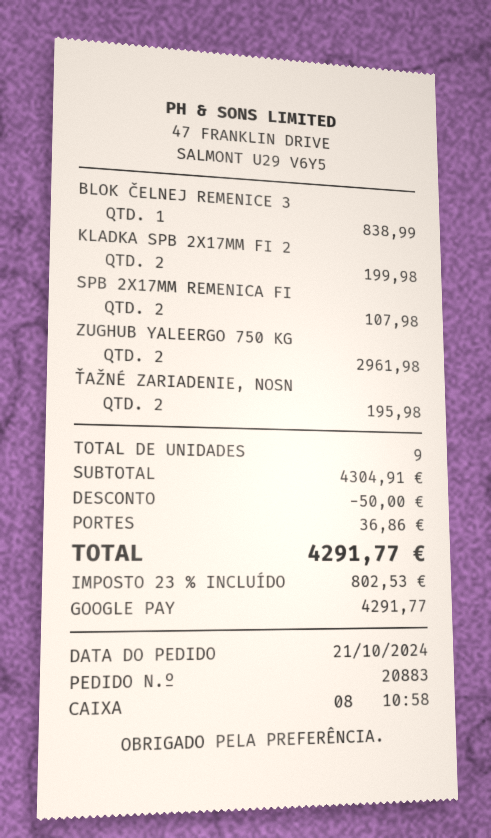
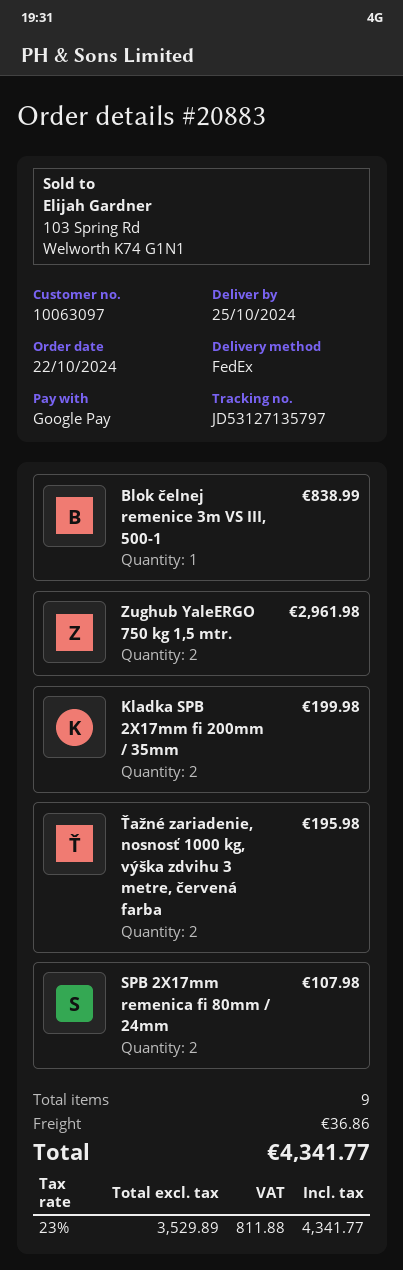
order date: 2024-10-21 -> 2024-10-22
discount: 50.00 -> none
tax: 23% = 802.53 -> 23% = 811.88
total: 4291.77 -> 4341.77

